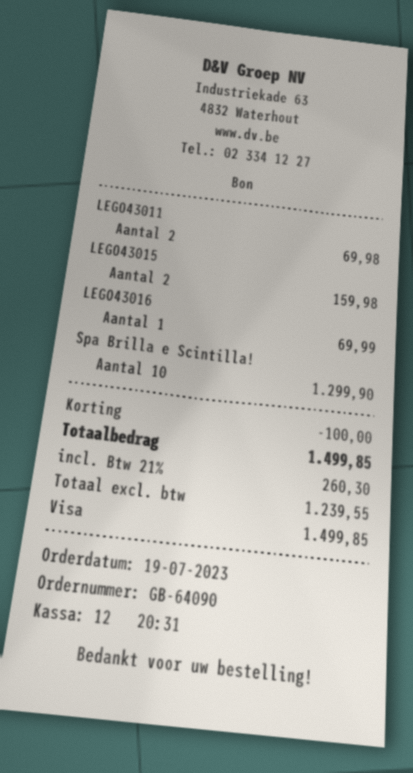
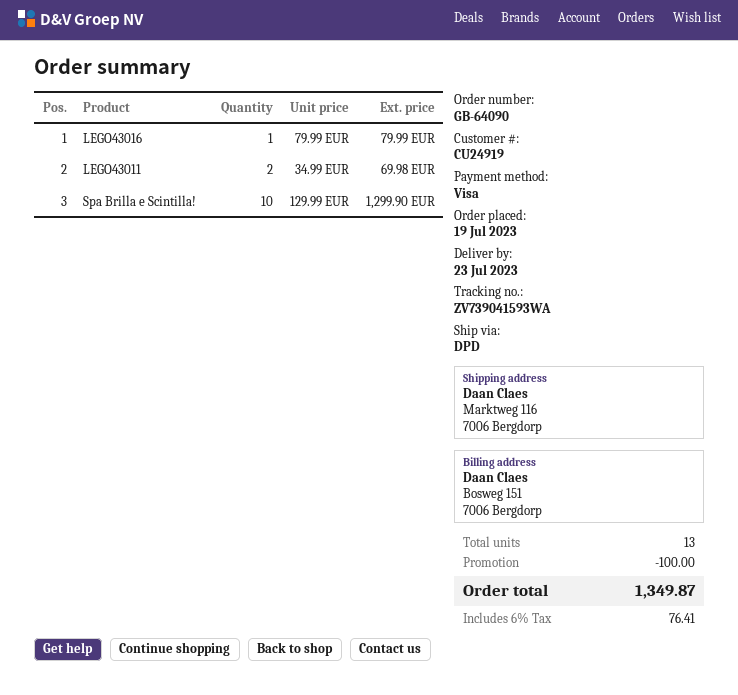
LEGO43015: 2 for 159.98 -> none
LEGO43016: 1 for 69.99 -> 1 for 79.99
tax: 21% = 260.30 -> 6% = 76.41
total: 1499.85 -> 1349.87

